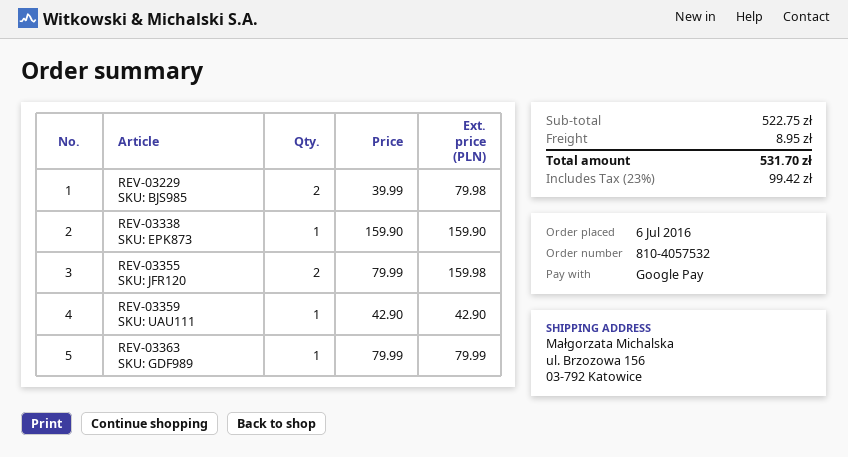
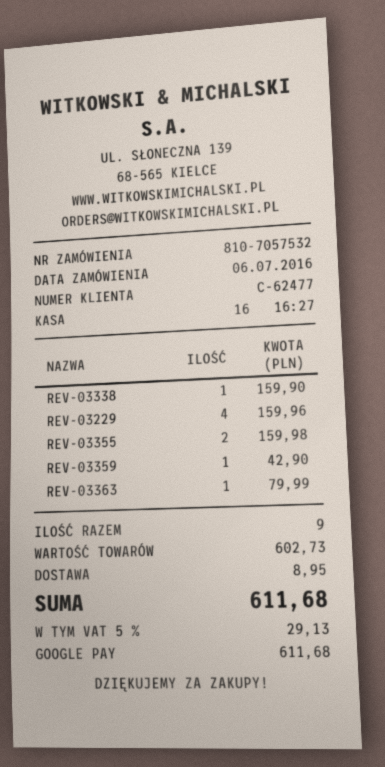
order number: 810-4057532 -> 810-7057532
REV-03229: 2 for 79.98 -> 4 for 159.96
subtotal: 522.75 -> 602.73
tax: 23% = 99.42 -> 5% = 29.13
total: 531.70 -> 611.68

